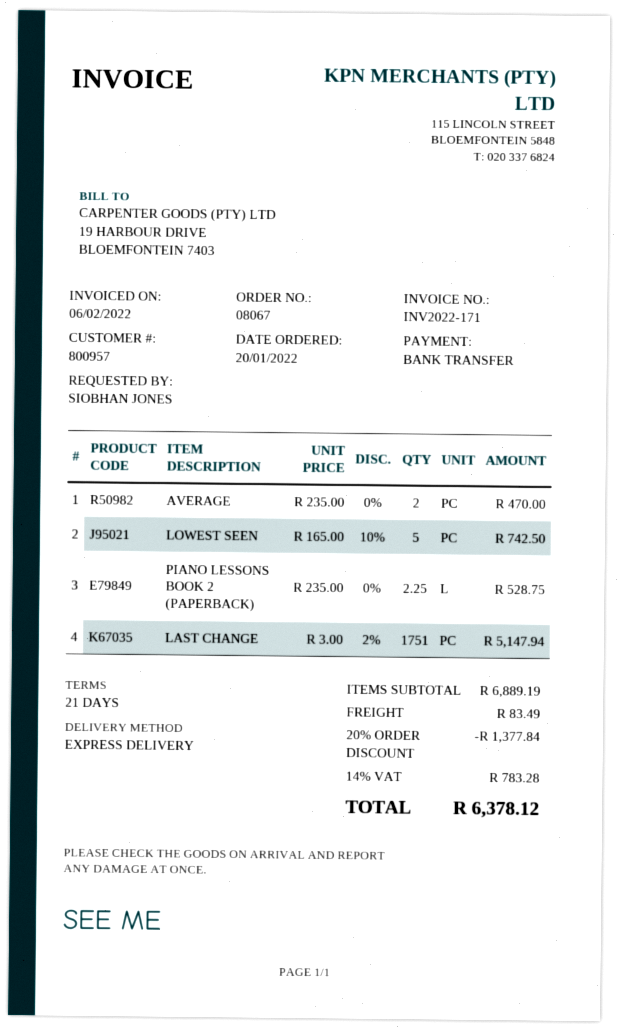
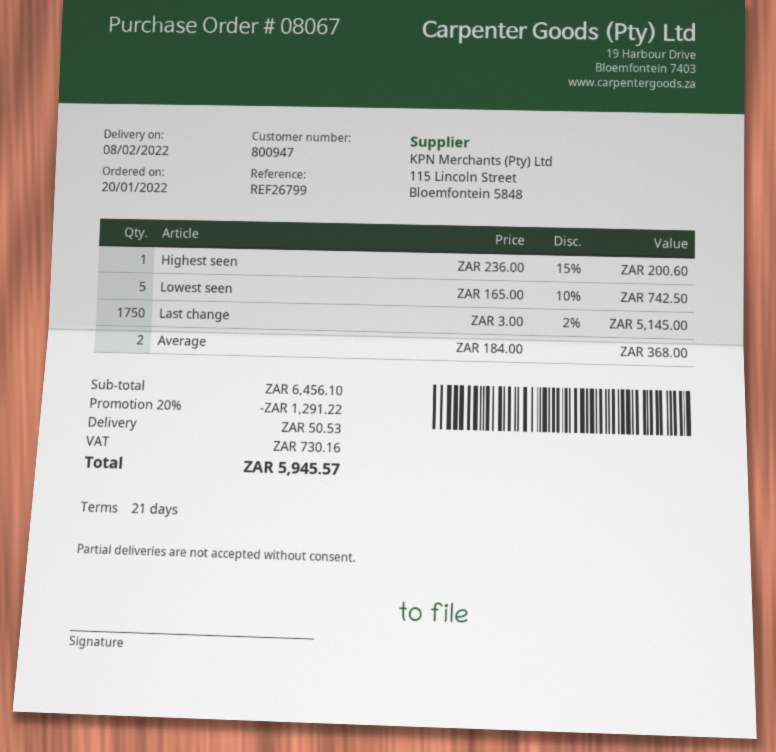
customer number: 800957 -> 800947
AVERAGE: 2 x 235.00 = 470.00 -> 2 x 184.00 = 368.00
PIANO LESSONS BOOK 2 (PAPERBACK): 2.25 x 235.00 = 528.75 -> none
LAST CHANGE: 1751 x 3.00 - 2% = 5147.94 -> 1750 x 3.00 - 2% = 5145.00
Highest seen: none -> 1 x 236.00 - 15% = 200.60
subtotal: 6889.19 -> 6456.10
discount: 20% = 1377.84 -> 20% = 1291.22
shipping: 83.49 -> 50.53
tax: 783.28 -> 730.16
total: 6378.12 -> 5945.57

